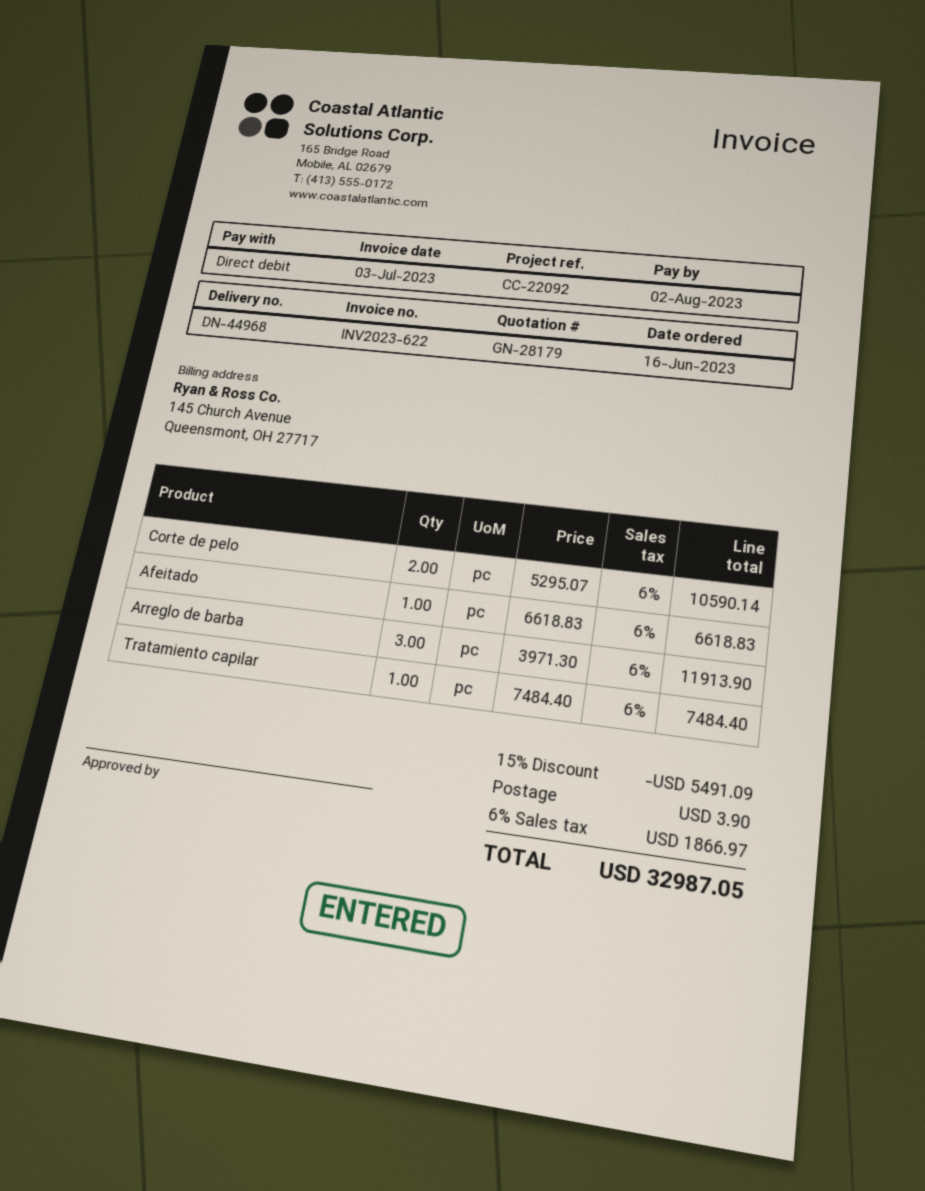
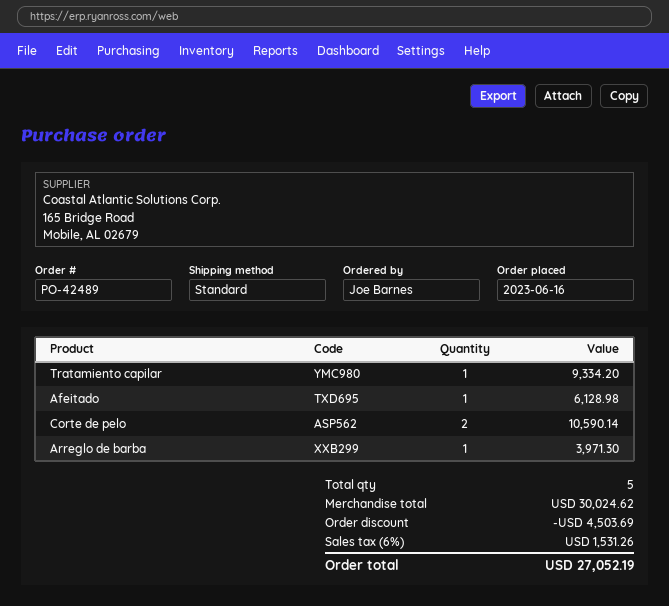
Afeitado: 1 for 6618.83 -> 1 for 6128.98
Arreglo de barba: 3 for 11913.90 -> 1 for 3971.30
Tratamiento capilar: 1 for 7484.40 -> 1 for 9334.20
discount: 5491.09 -> 4503.69
shipping: 3.90 -> none
tax: 6% = 1866.97 -> 6% = 1531.26
total: 32987.05 -> 27052.19

